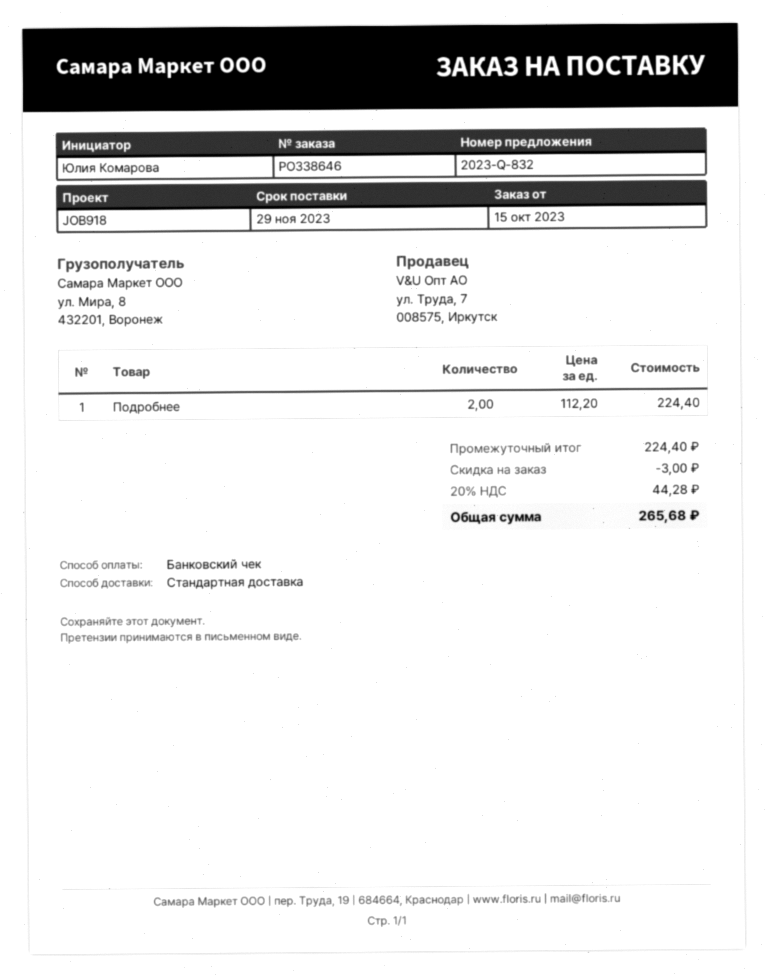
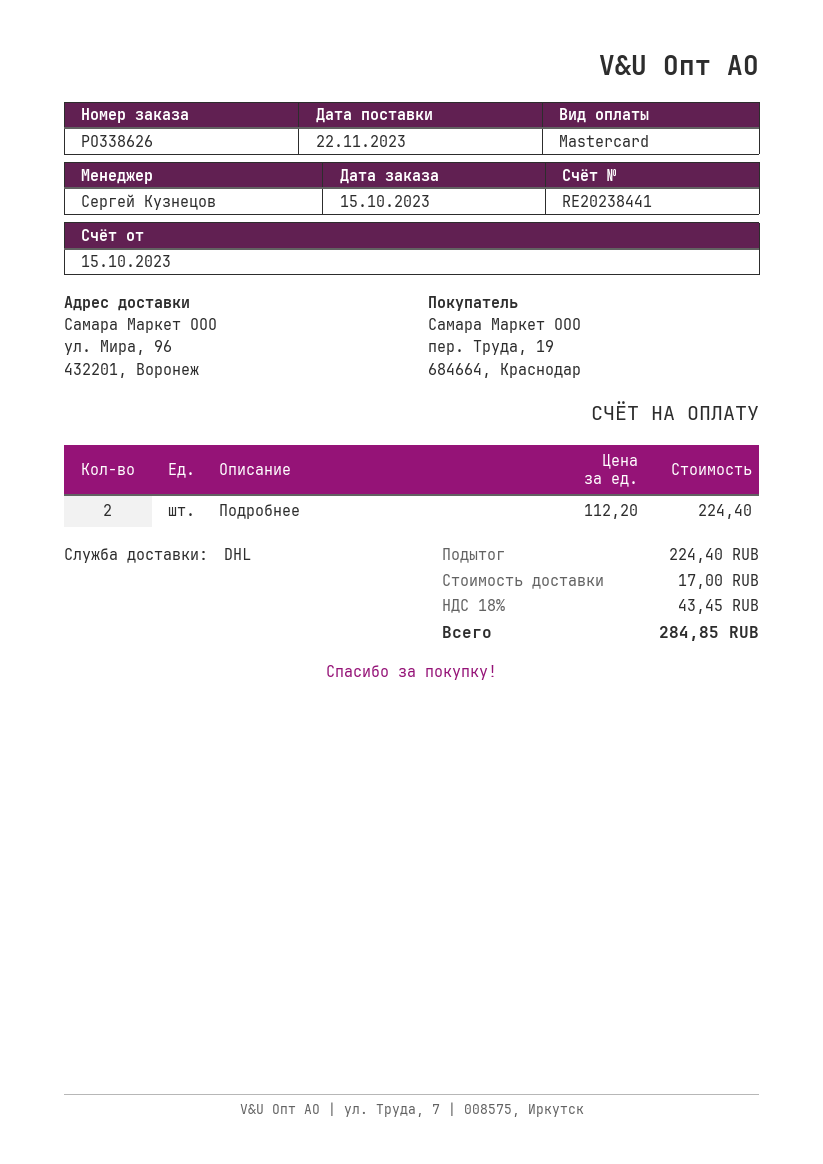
order number: PO338646 -> PO338626
delivery date: 2023-11-29 -> 2023-11-22
payment method: cheque -> Mastercard
shipping method: standard -> DHL
ship to: ул. Мира, 8, 432201, Воронеж -> ул. Мира, 96, 432201, Воронеж
discount: 3.00 -> none
shipping: none -> 17.00
tax: 20% = 44.28 -> 18% = 43.45
total: 265.68 -> 284.85

